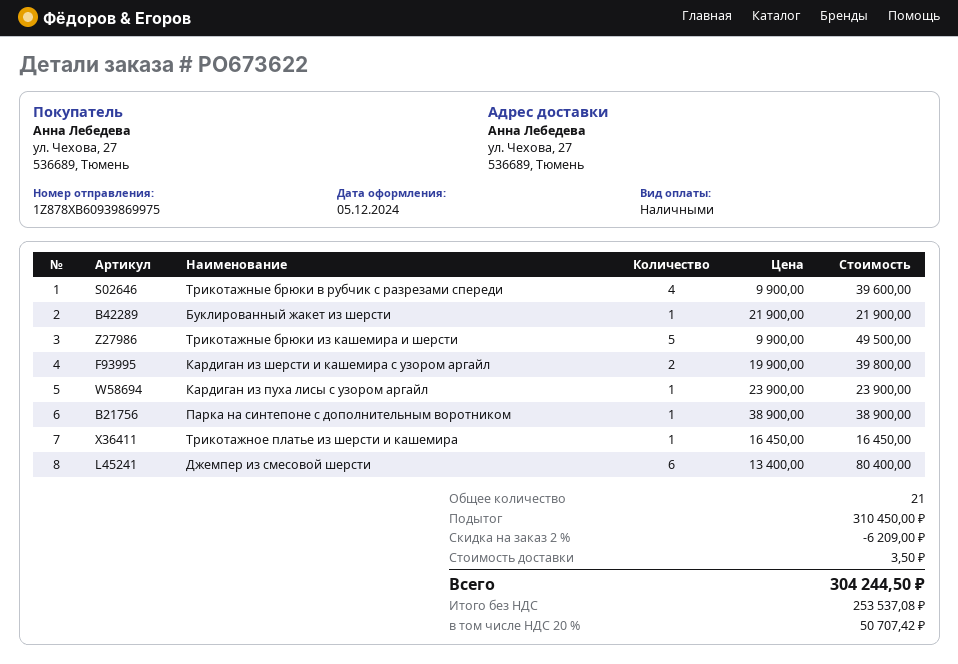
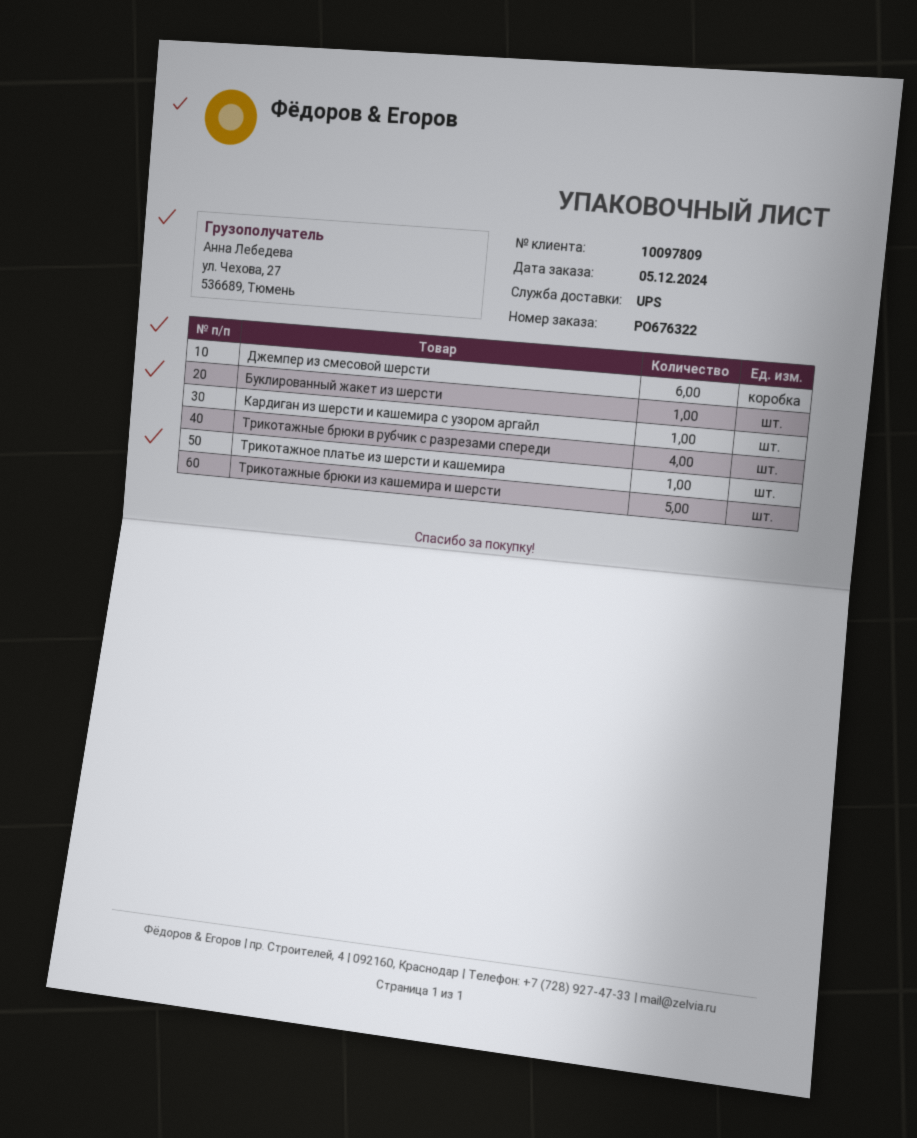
order number: PO673622 -> PO676322
Кардиган из шерсти и кашемира с узором аргайл: 2 -> 1
Кардиган из пуха лисы с узором аргайл: 1 -> none
Парка на синтепоне с дополнительным воротником: 1 -> none

